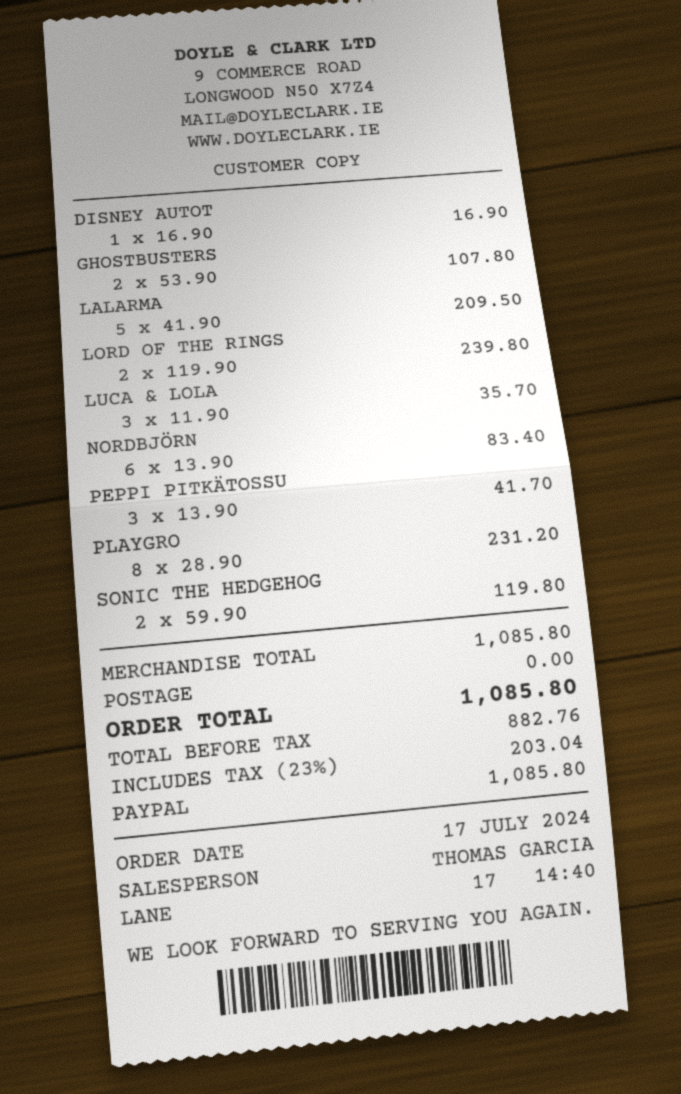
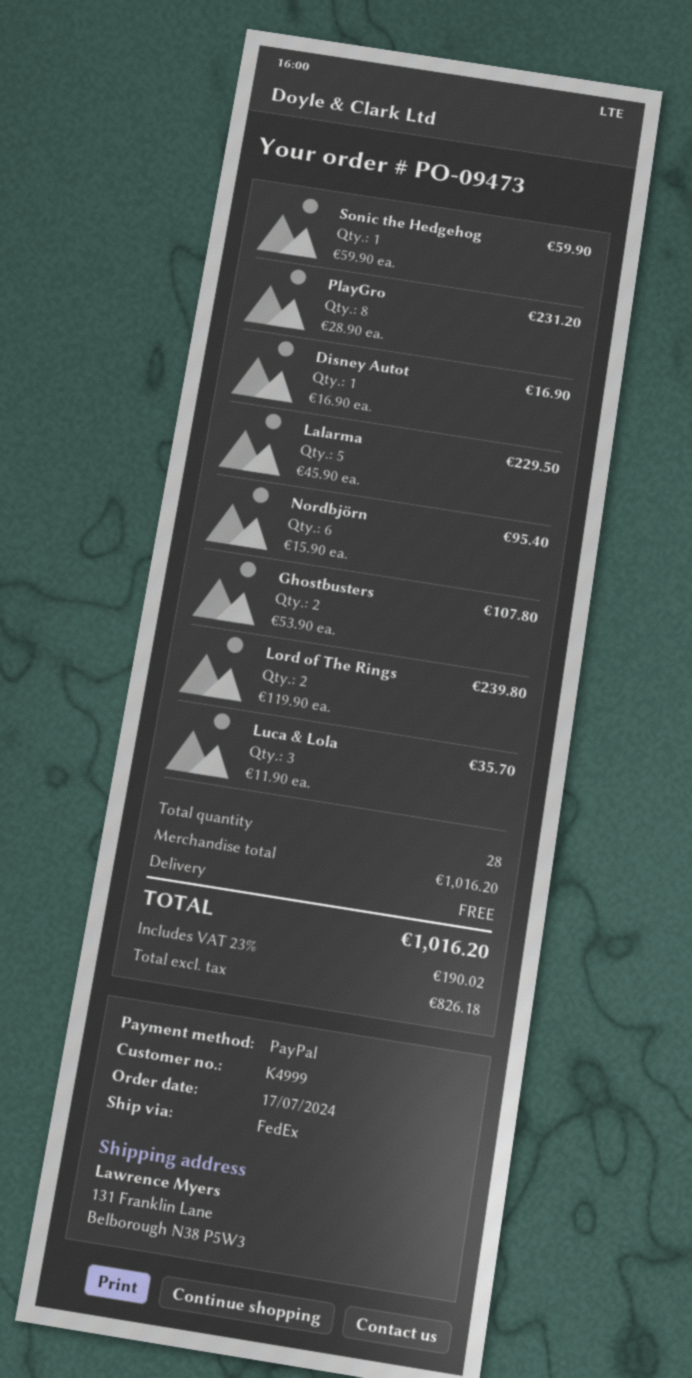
LALARMA: 5 x 41.90 = 209.50 -> 5 x 45.90 = 229.50
NORDBJÖRN: 6 x 13.90 = 83.40 -> 6 x 15.90 = 95.40
PEPPI PITKÄTOSSU: 3 x 13.90 = 41.70 -> none
SONIC THE HEDGEHOG: 2 x 59.90 = 119.80 -> 1 x 59.90 = 59.90
subtotal: 1085.80 -> 1016.20
net: 882.76 -> 826.18
tax: 23% = 203.04 -> 23% = 190.02
total: 1085.80 -> 1016.20

